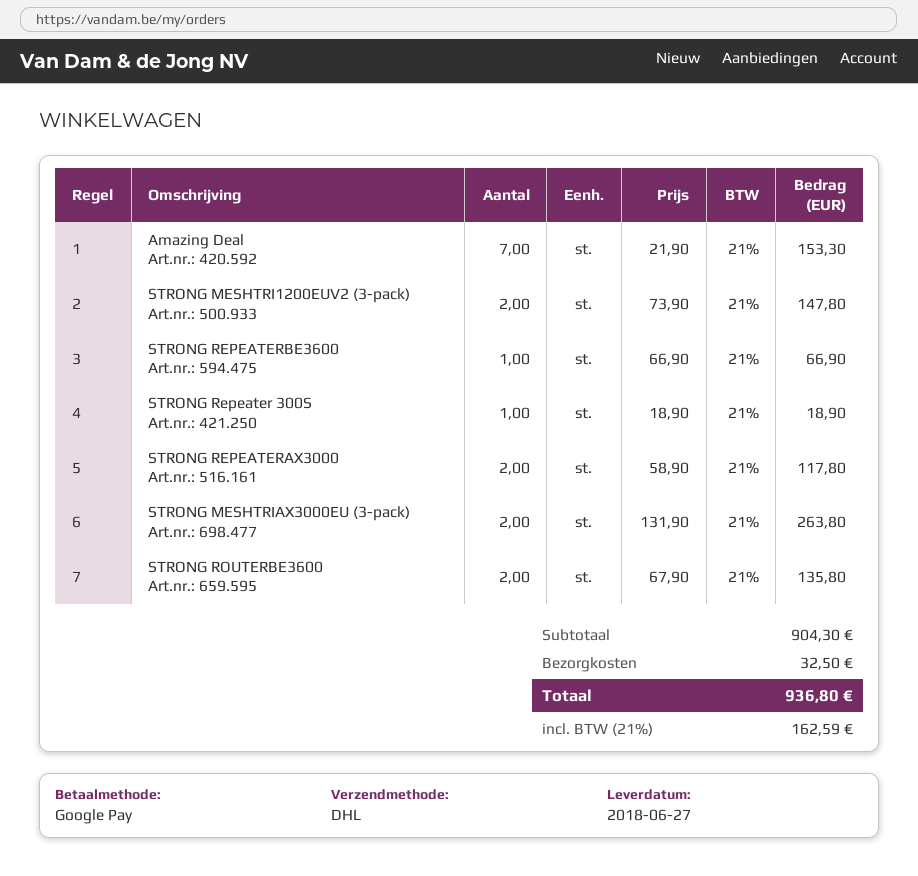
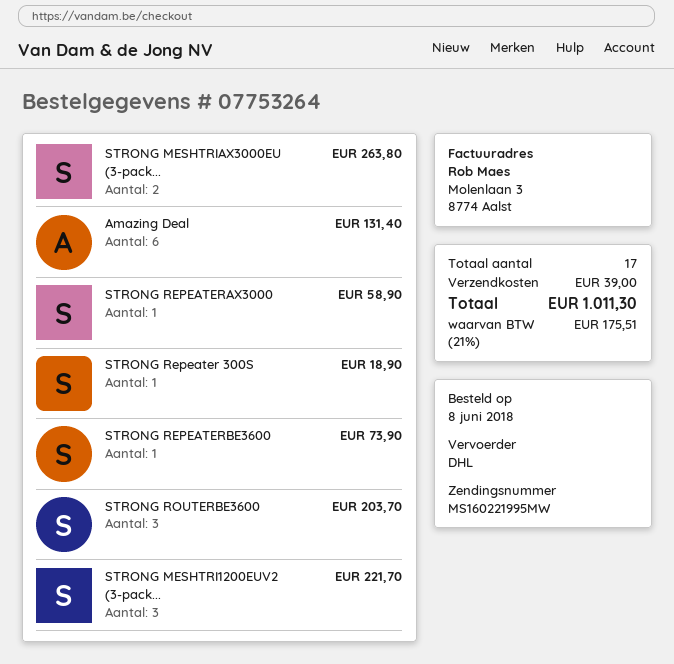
Amazing Deal: 7 for 153.30 -> 6 for 131.40
STRONG MESHTRI1200EUV2 (3-pack): 2 for 147.80 -> 3 for 221.70
STRONG REPEATERBE3600: 1 for 66.90 -> 1 for 73.90
STRONG REPEATERAX3000: 2 for 117.80 -> 1 for 58.90
STRONG ROUTERBE3600: 2 for 135.80 -> 3 for 203.70
shipping: 32.50 -> 39.00
tax: 21% = 162.59 -> 21% = 175.51
total: 936.80 -> 1011.30

